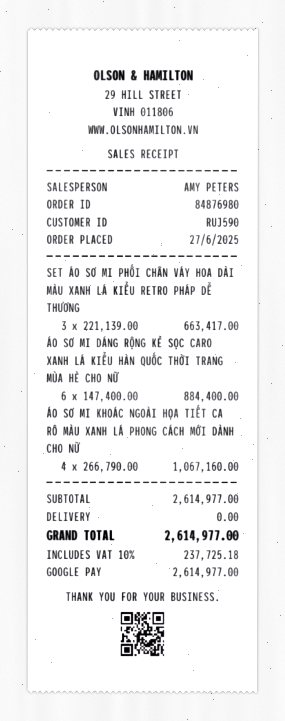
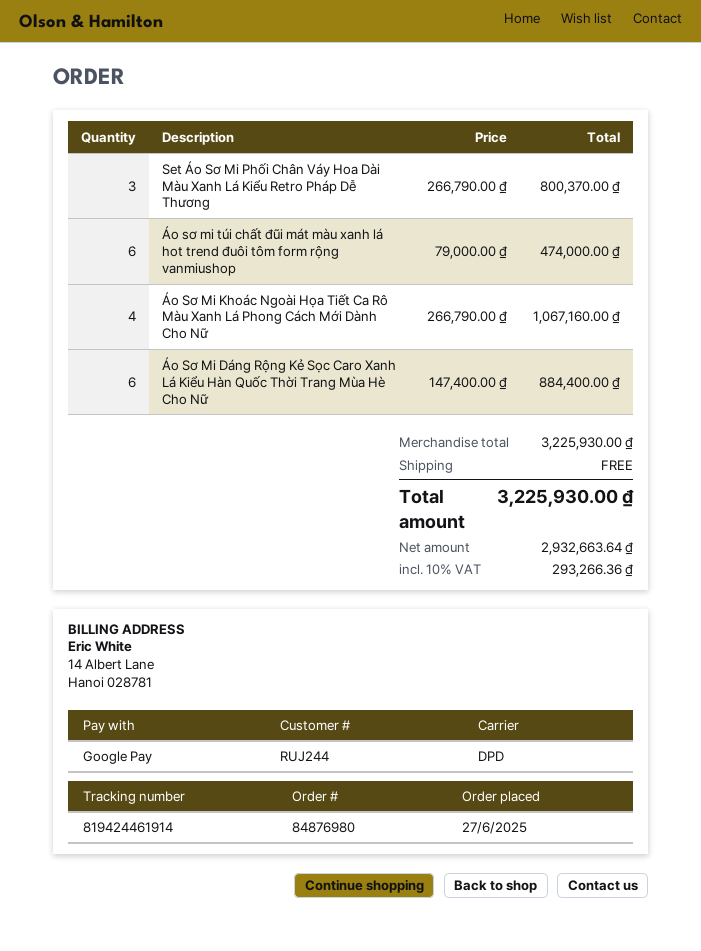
customer number: RUJ590 -> RUJ244
SET ÁO SƠ MI PHỐI CHÂN VÁY HOA DÀI MÀU XANH LÁ KIỂU RETRO PHÁP DỄ THƯƠNG: 3 x 221139.00 = 663417.00 -> 3 x 266790.00 = 800370.00
Áo sơ mi túi chất đũi mát màu xanh lá hot trend đuôi tôm form rộng vanmiushop: none -> 6 x 79000.00 = 474000.00
subtotal: 2614977.00 -> 3225930.00
tax: 10% = 237725.18 -> 10% = 293266.36
total: 2614977.00 -> 3225930.00

